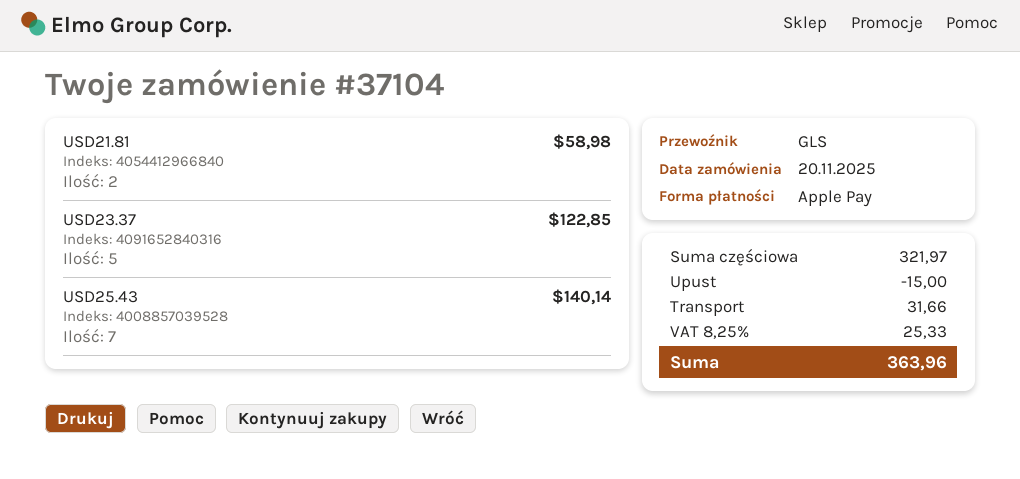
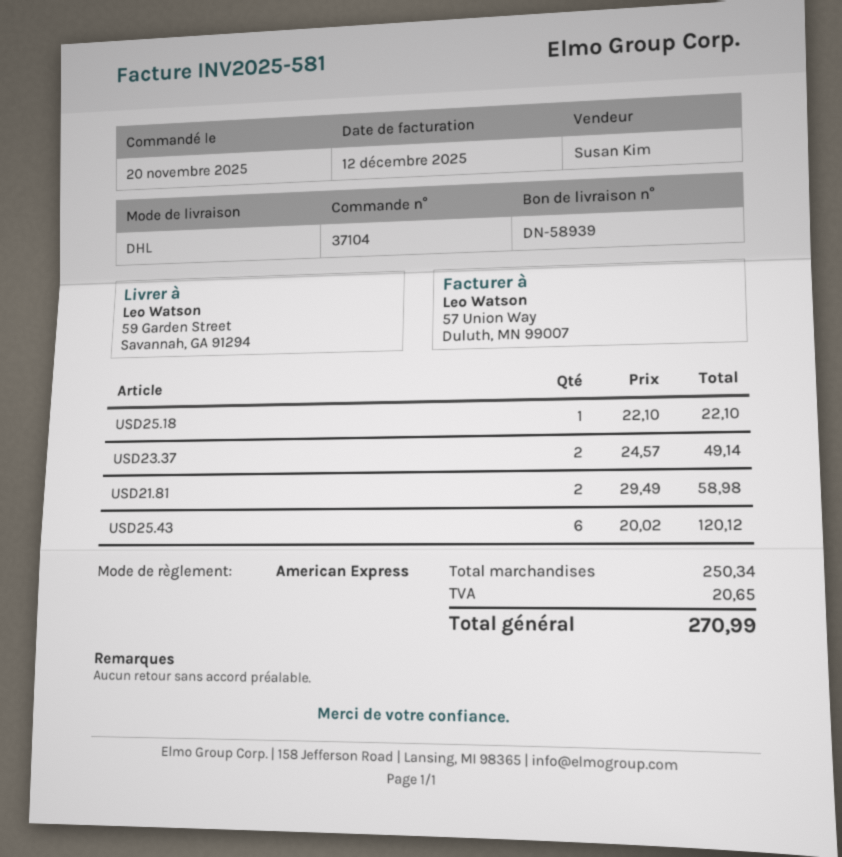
payment method: Apple Pay -> American Express
shipping method: GLS -> DHL
USD23.37: 5 for 122.85 -> 2 for 49.14
USD25.43: 7 for 140.14 -> 6 for 120.12
USD25.18: none -> 1 for 22.10
subtotal: 321.97 -> 250.34
discount: 15.00 -> none
shipping: 31.66 -> none
tax: 25.33 -> 20.65
total: 363.96 -> 270.99

